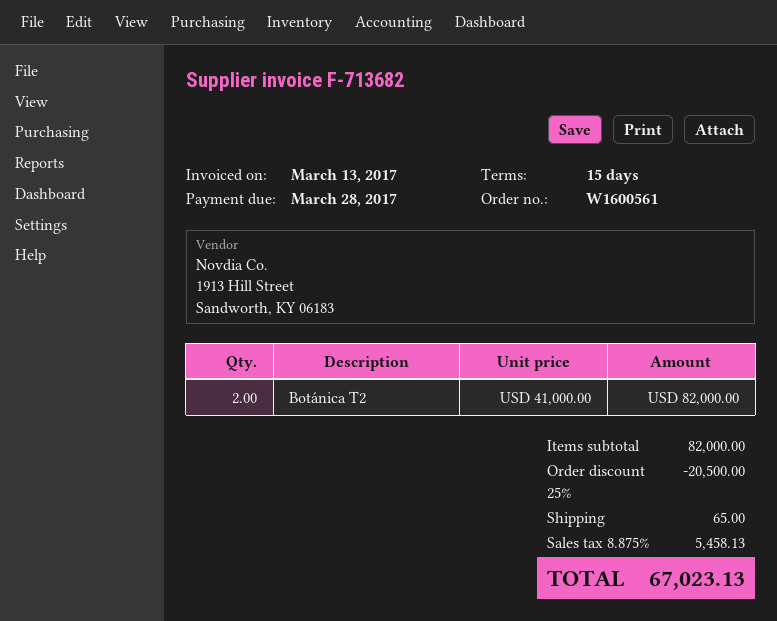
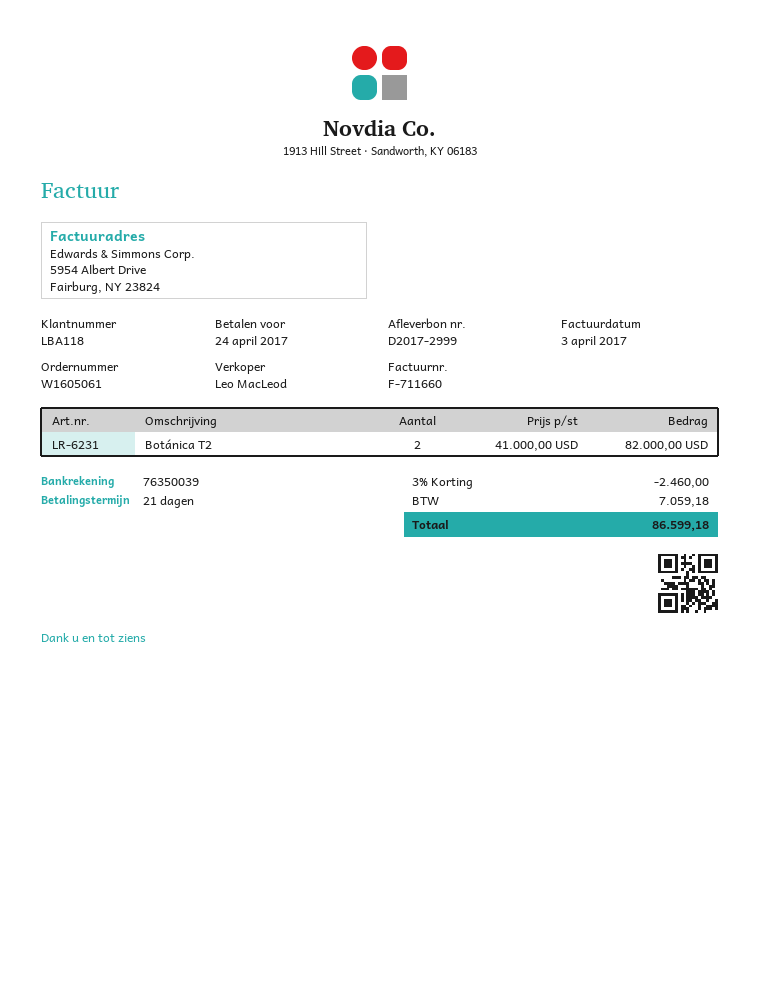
order number: W1600561 -> W1605061
invoice number: F-713682 -> F-711660
invoice date: 2017-03-13 -> 2017-04-03
payment terms: 15 days -> 21 days
due date: 2017-03-28 -> 2017-04-24
discount: 25% = 20500.00 -> 3% = 2460.00
shipping: 65.00 -> none
tax: 5458.13 -> 7059.18
total: 67023.13 -> 86599.18

